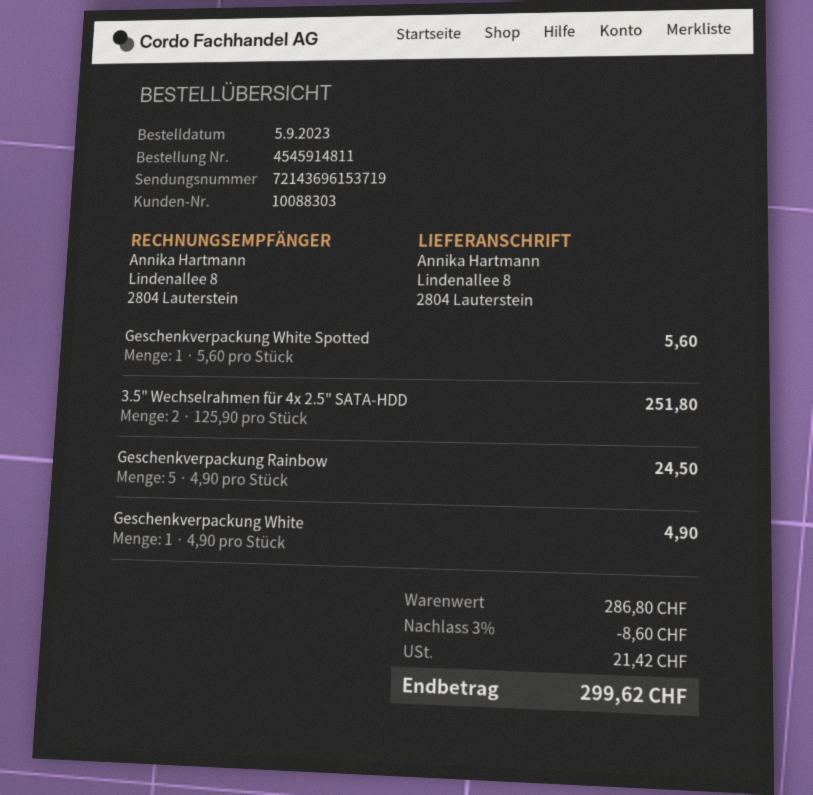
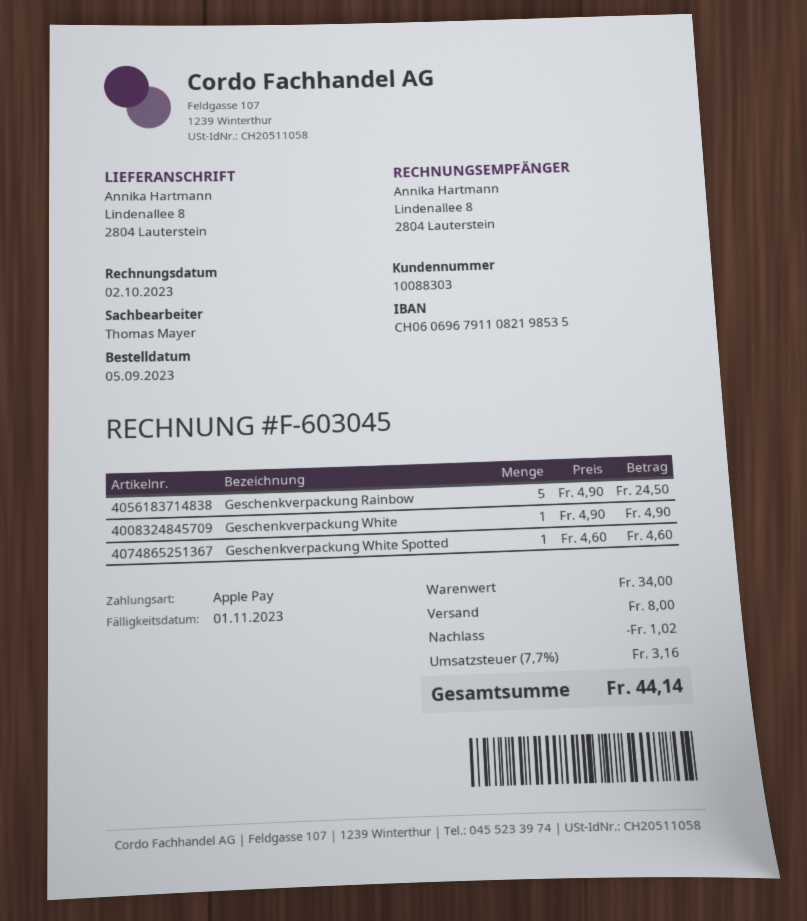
Geschenkverpackung White Spotted: 1 x 5.60 = 5.60 -> 1 x 4.60 = 4.60
3.5" Wechselrahmen für 4x 2.5" SATA-HDD: 2 x 125.90 = 251.80 -> none
subtotal: 286.80 -> 34.00
discount: 8.60 -> 1.02
shipping: none -> 8.00
tax: 21.42 -> 3.16
total: 299.62 -> 44.14

